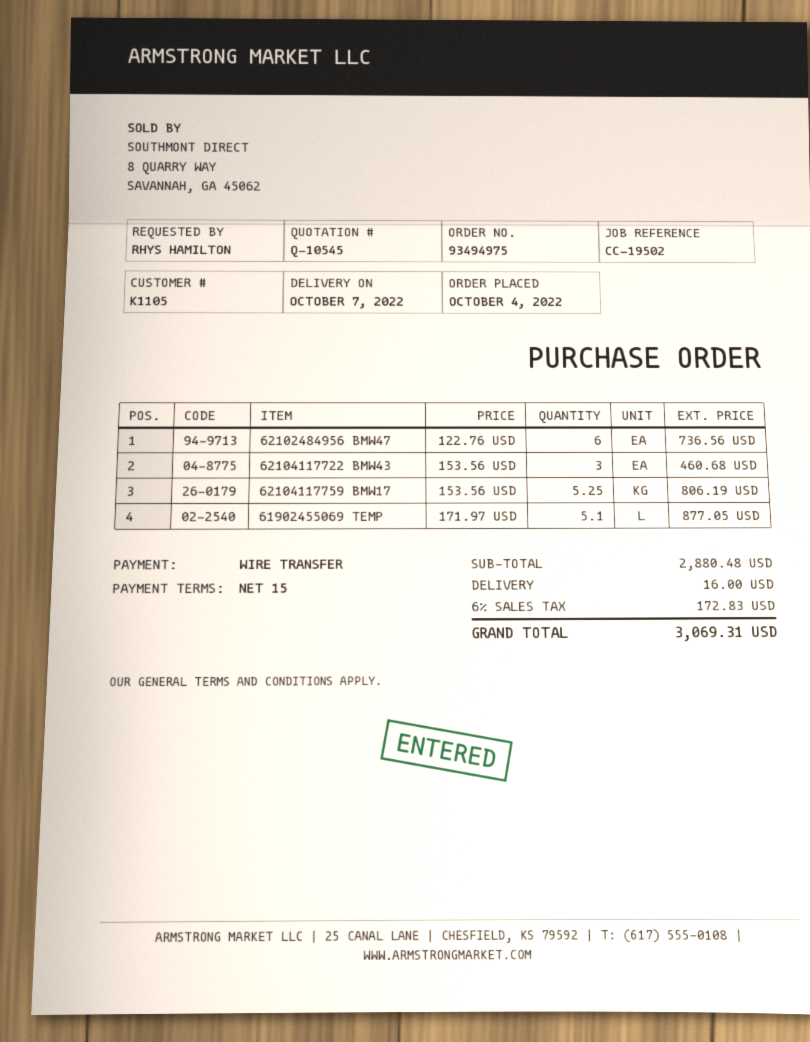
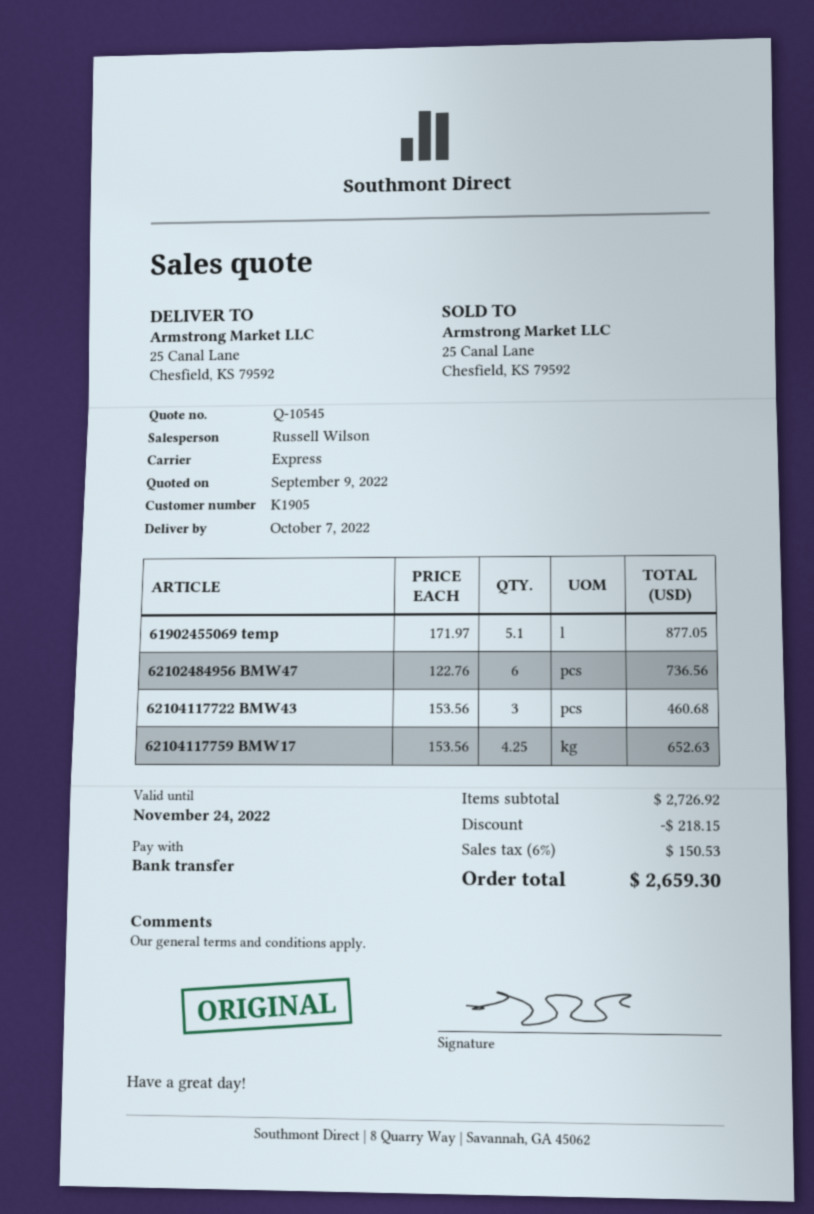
customer number: K1105 -> K1905
62104117759 BMW17: 5.25 x 153.56 = 806.19 -> 4.25 x 153.56 = 652.63
subtotal: 2880.48 -> 2726.92
discount: none -> 218.15
shipping: 16.00 -> none
tax: 6% = 172.83 -> 6% = 150.53
total: 3069.31 -> 2659.30

